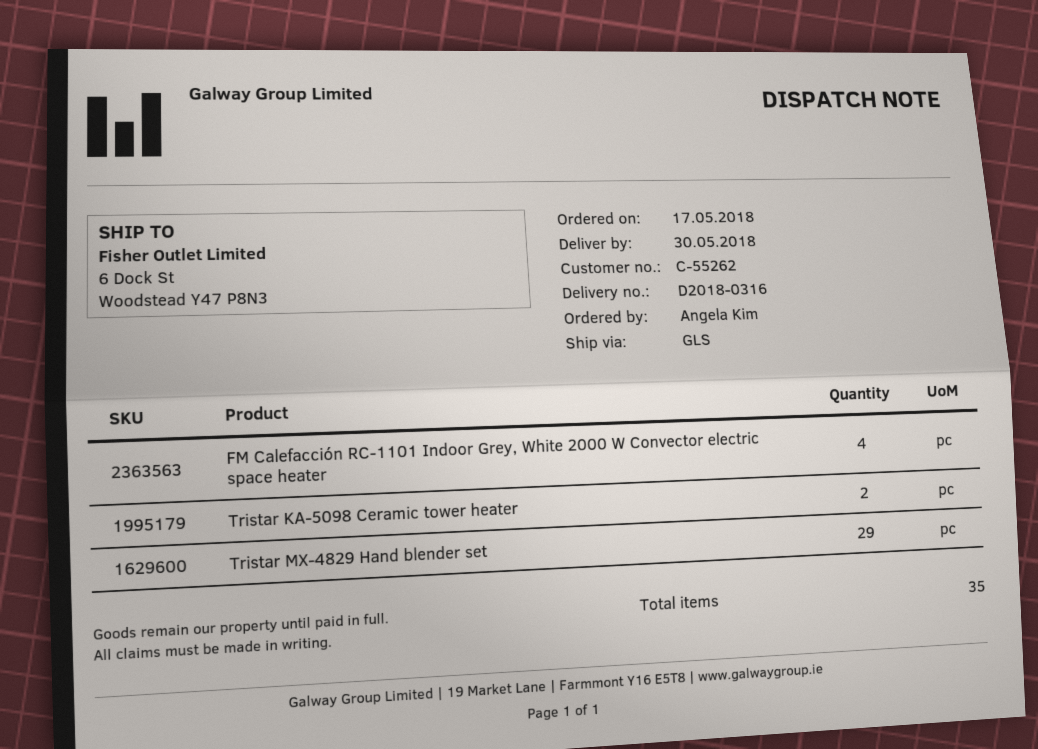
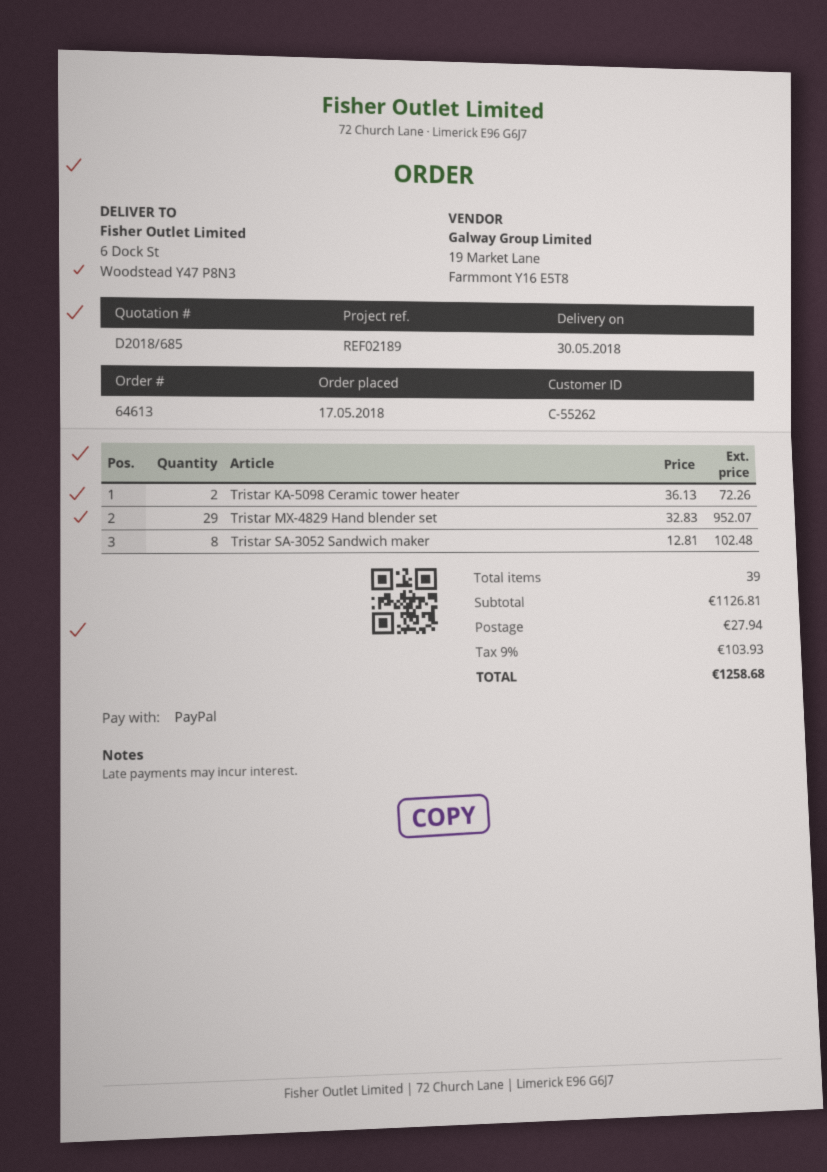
FM Calefacción RC-1101 Indoor Grey, White 2000 W Convector electric space heater: 4 -> none
Tristar SA-3052 Sandwich maker: none -> 8
total quantity: 35 -> 39

